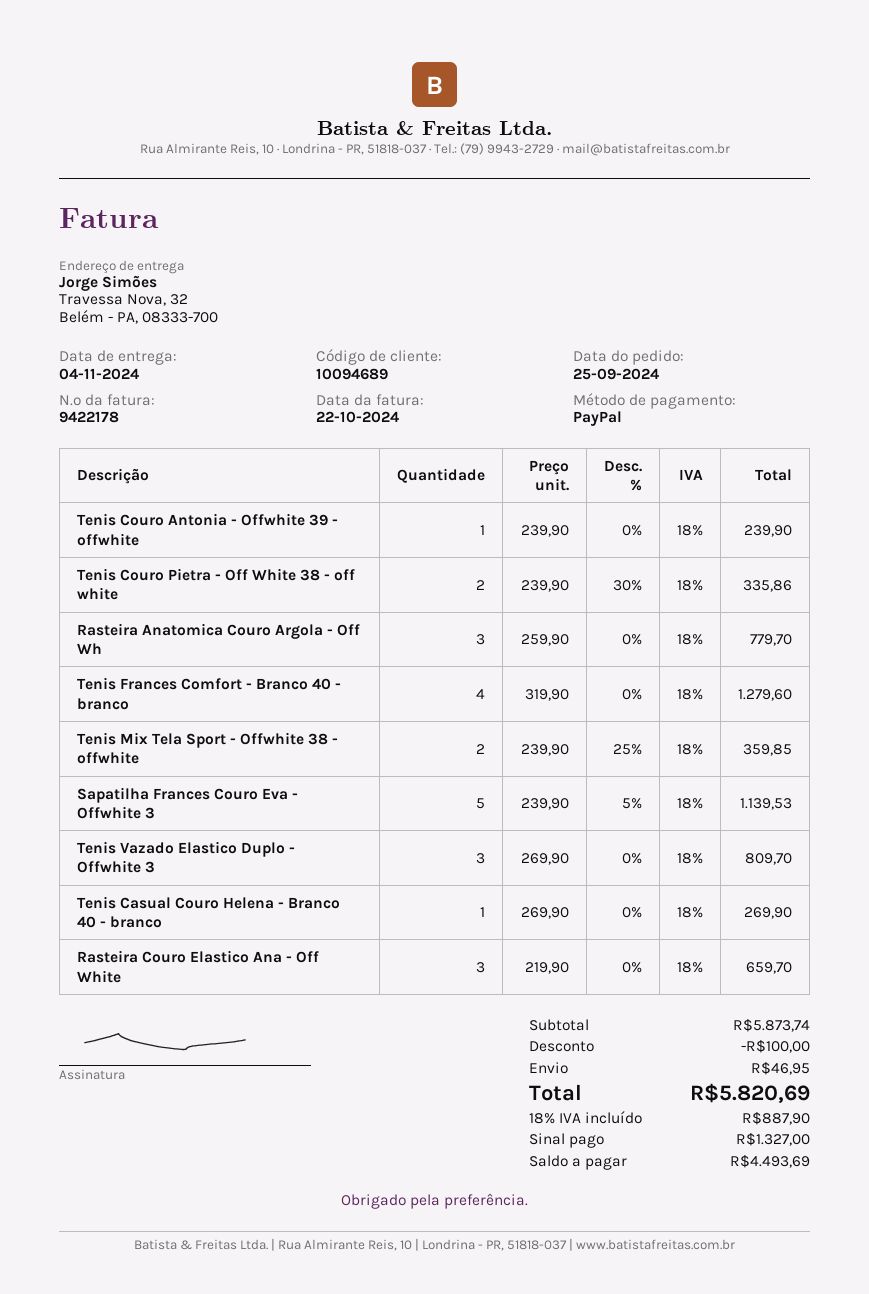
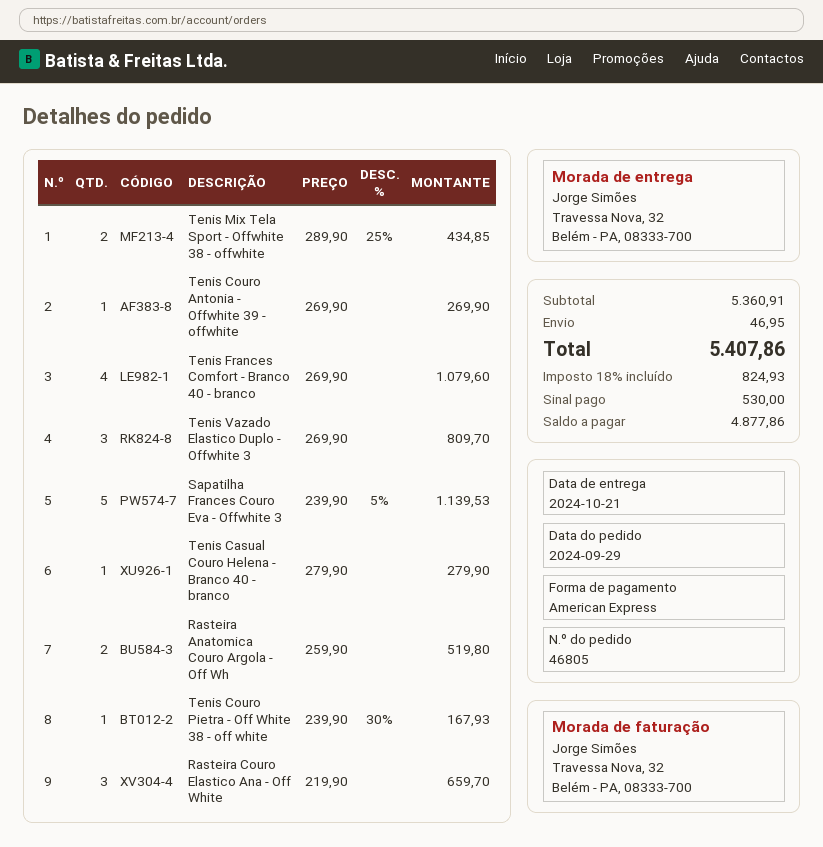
order date: 2024-09-25 -> 2024-09-29
delivery date: 2024-11-04 -> 2024-10-21
payment method: PayPal -> American Express
Tenis Couro Antonia - Offwhite 39 - offwhite: 1 x 239.90 = 239.90 -> 1 x 269.90 = 269.90
Tenis Couro Pietra - Off White 38 - off white: 2 x 239.90 - 30% = 335.86 -> 1 x 239.90 - 30% = 167.93
Rasteira Anatomica Couro Argola - Off Wh: 3 x 259.90 = 779.70 -> 2 x 259.90 = 519.80
Tenis Frances Comfort - Branco 40 - branco: 4 x 319.90 = 1279.60 -> 4 x 269.90 = 1079.60
Tenis Mix Tela Sport - Offwhite 38 - offwhite: 2 x 239.90 - 25% = 359.85 -> 2 x 289.90 - 25% = 434.85
Tenis Casual Couro Helena - Branco 40 - branco: 1 x 269.90 = 269.90 -> 1 x 279.90 = 279.90
subtotal: 5873.74 -> 5360.91
discount: 100.00 -> none
tax: 18% = 887.90 -> 18% = 824.93
total: 5820.69 -> 5407.86
deposit: 1327.00 -> 530.00
balance: 4493.69 -> 4877.86

